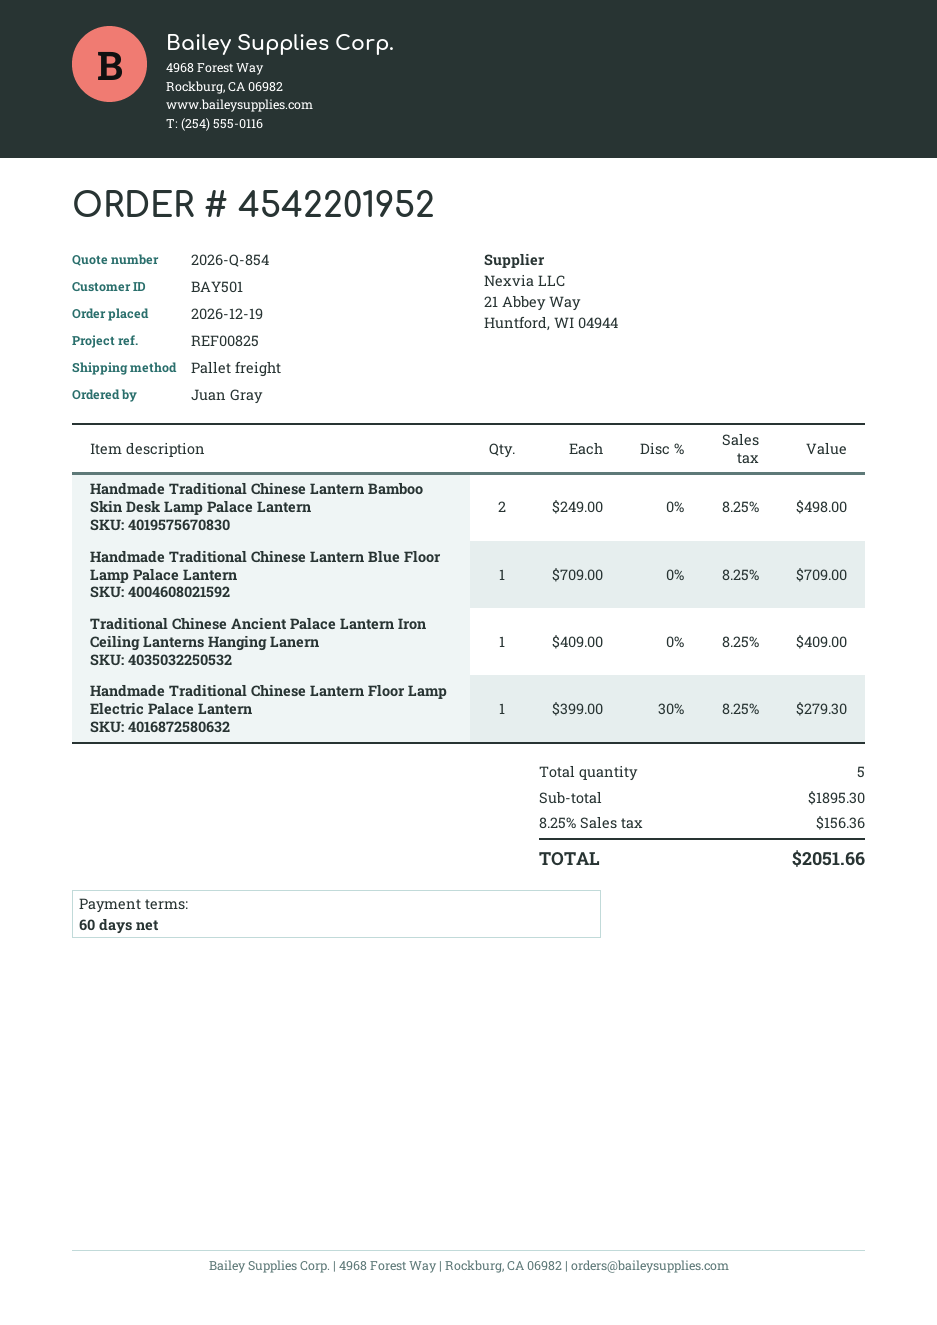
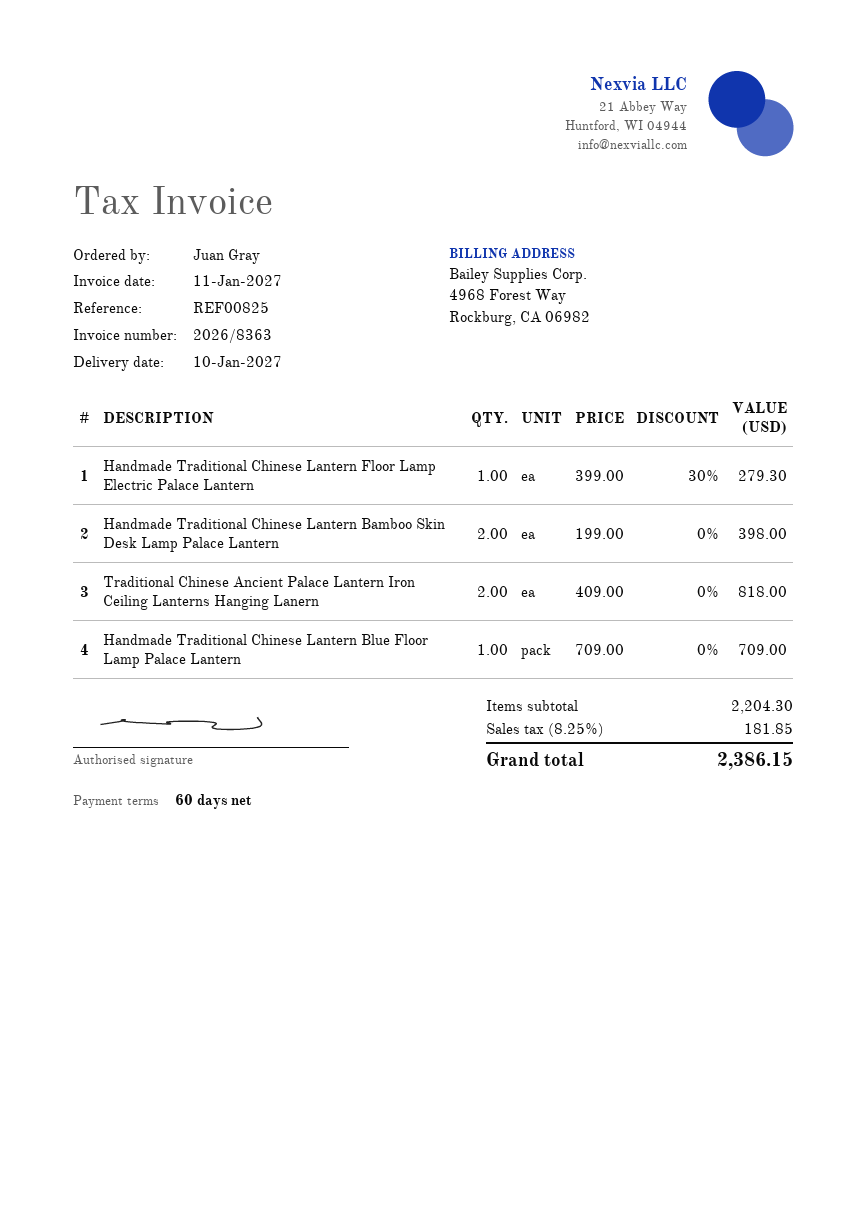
Handmade Traditional Chinese Lantern Bamboo Skin Desk Lamp Palace Lantern: 2 x 249.00 = 498.00 -> 2 x 199.00 = 398.00
Traditional Chinese Ancient Palace Lantern Iron Ceiling Lanterns Hanging Lanern: 1 x 409.00 = 409.00 -> 2 x 409.00 = 818.00
subtotal: 1895.30 -> 2204.30
tax: 8.25% = 156.36 -> 8.25% = 181.85
total: 2051.66 -> 2386.15

